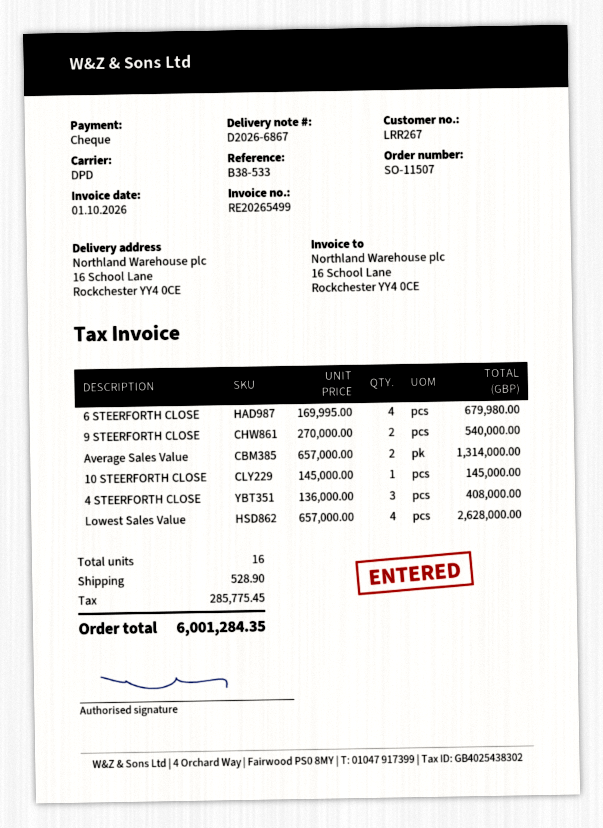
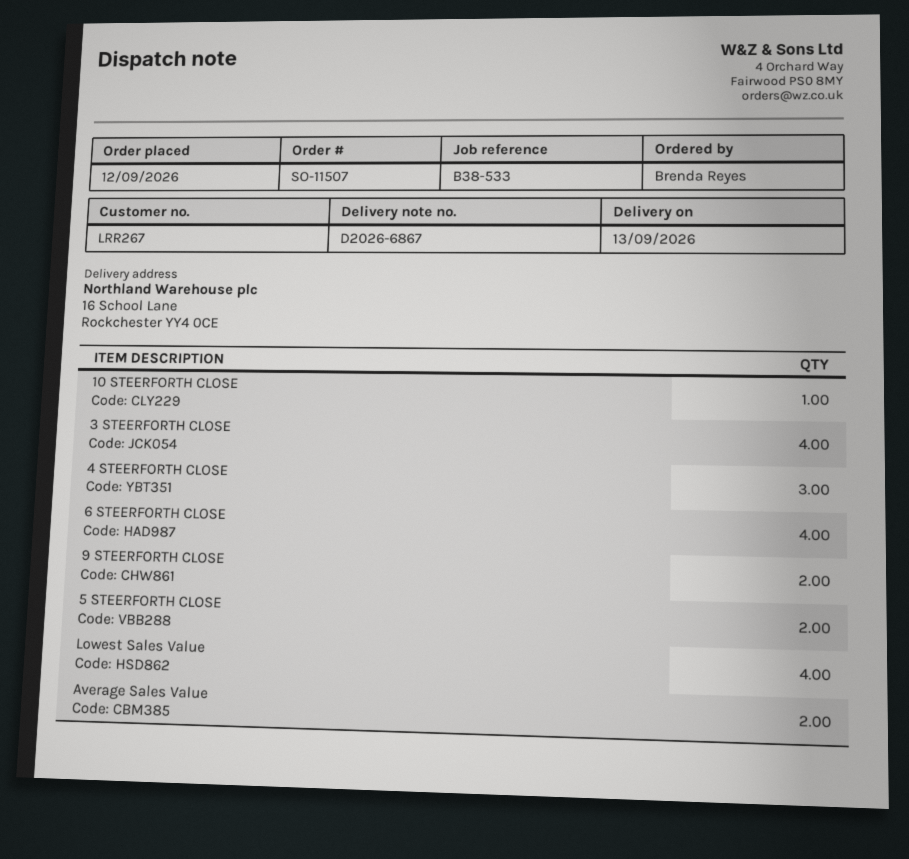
3 STEERFORTH CLOSE: none -> 4
5 STEERFORTH CLOSE: none -> 2

